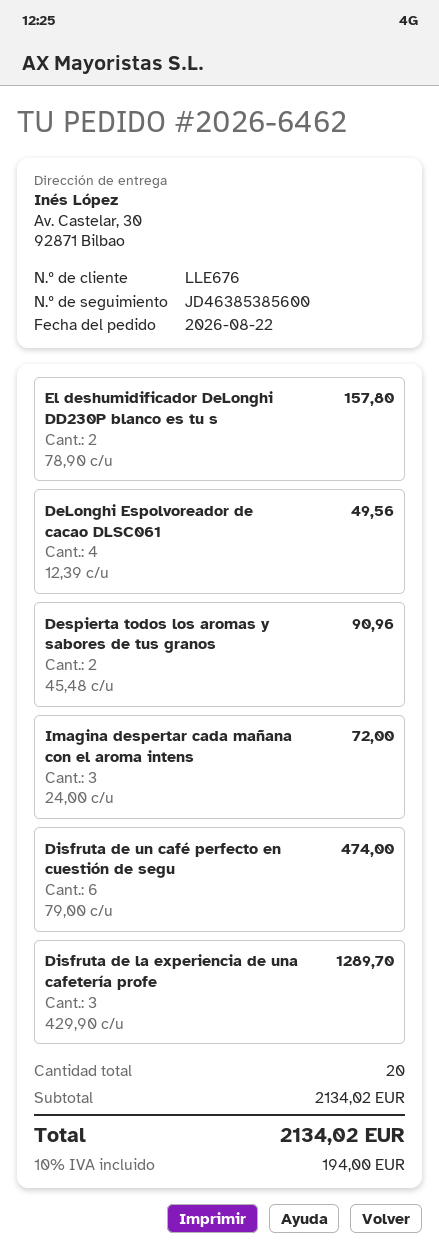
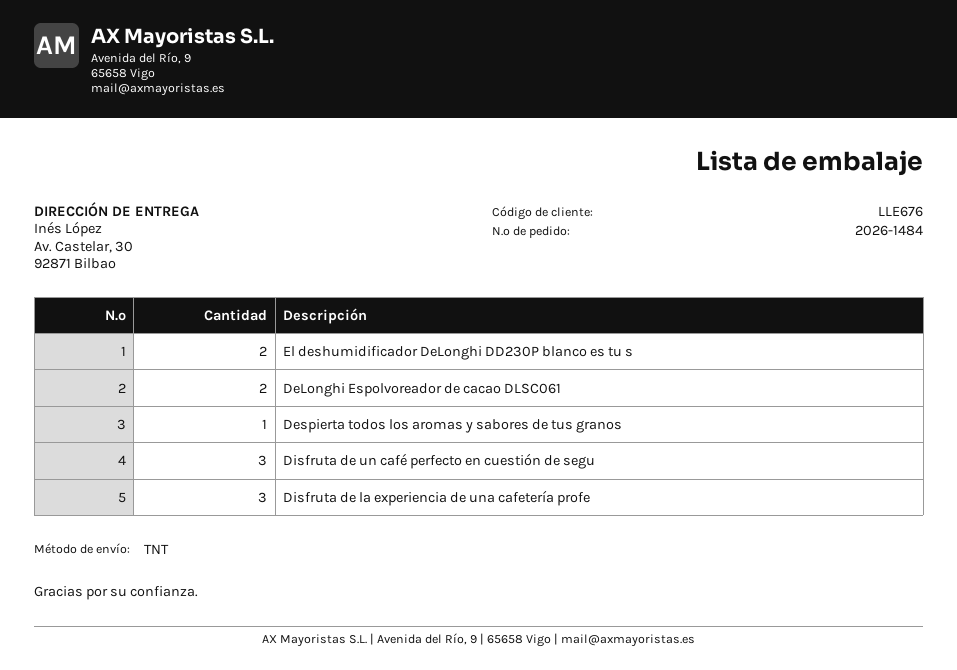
order number: 2026-6462 -> 2026-1484
DeLonghi Espolvoreador de cacao DLSC061: 4 -> 2
Despierta todos los aromas y sabores de tus granos: 2 -> 1
Imagina despertar cada mañana con el aroma intens: 3 -> none
Disfruta de un café perfecto en cuestión de segu: 6 -> 3

